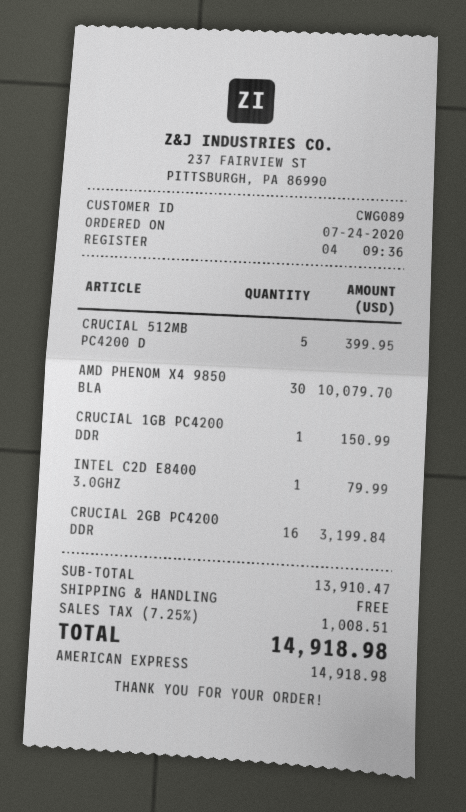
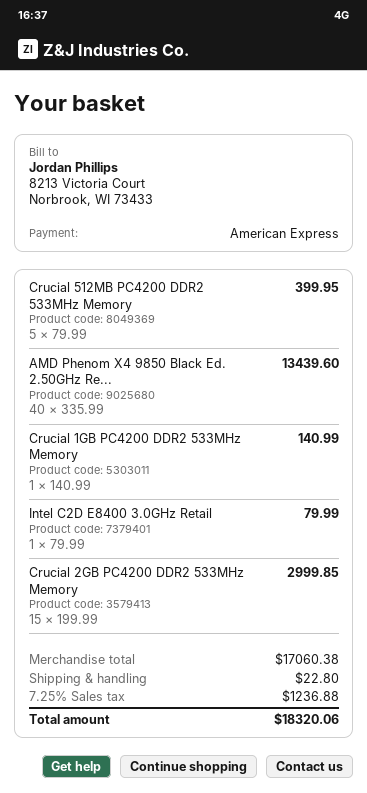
AMD PHENOM X4 9850 BLA: 30 for 10079.70 -> 40 for 13439.60
CRUCIAL 1GB PC4200 DDR: 1 for 150.99 -> 1 for 140.99
CRUCIAL 2GB PC4200 DDR: 16 for 3199.84 -> 15 for 2999.85
subtotal: 13910.47 -> 17060.38
shipping: 0.00 -> 22.80
tax: 7.25% = 1008.51 -> 7.25% = 1236.88
total: 14918.98 -> 18320.06

